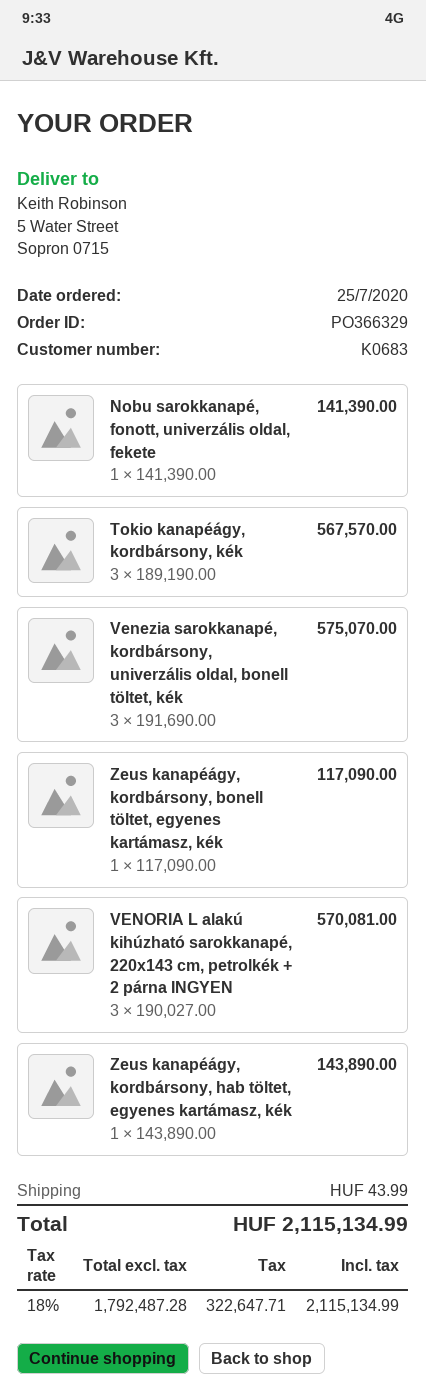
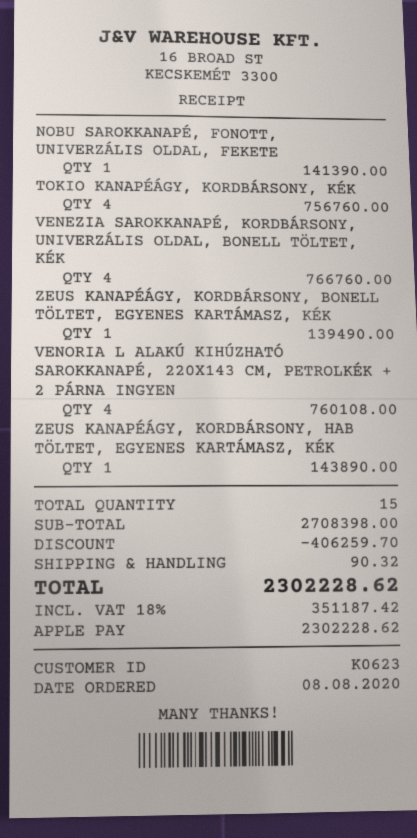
order date: 2020-07-25 -> 2020-08-08
customer number: K0683 -> K0623
Tokio kanapéágy, kordbársony, kék: 3 for 567570.00 -> 4 for 756760.00
Venezia sarokkanapé, kordbársony, univerzális oldal, bonell töltet, kék: 3 for 575070.00 -> 4 for 766760.00
Zeus kanapéágy, kordbársony, bonell töltet, egyenes kartámasz, kék: 1 for 117090.00 -> 1 for 139490.00
VENORIA L alakú kihúzható sarokkanapé, 220x143 cm, petrolkék + 2 párna INGYEN: 3 for 570081.00 -> 4 for 760108.00
discount: none -> 406259.70
shipping: 43.99 -> 90.32
tax: 18% = 322647.71 -> 18% = 351187.42
total: 2115134.99 -> 2302228.62

